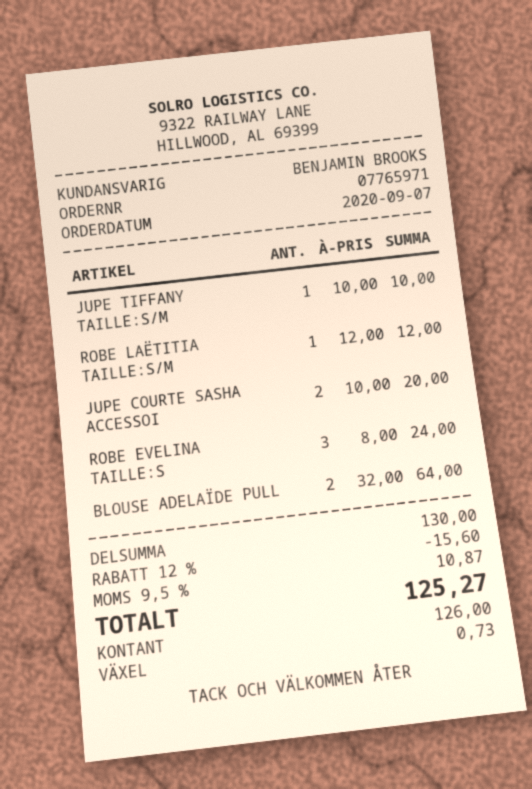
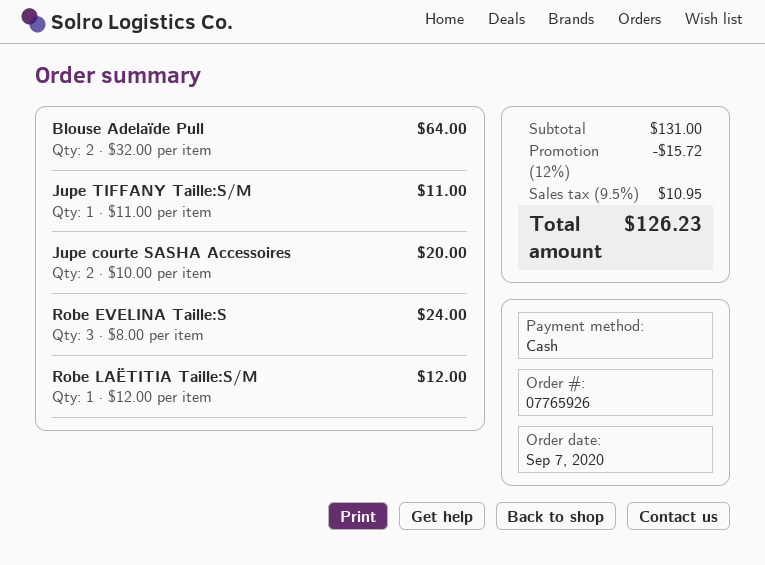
order number: 07765971 -> 07765926
JUPE TIFFANY TAILLE:S/M: 1 x 10.00 = 10.00 -> 1 x 11.00 = 11.00
subtotal: 130.00 -> 131.00
discount: 12% = 15.60 -> 12% = 15.72
tax: 9.5% = 10.87 -> 9.5% = 10.95
total: 125.27 -> 126.23

